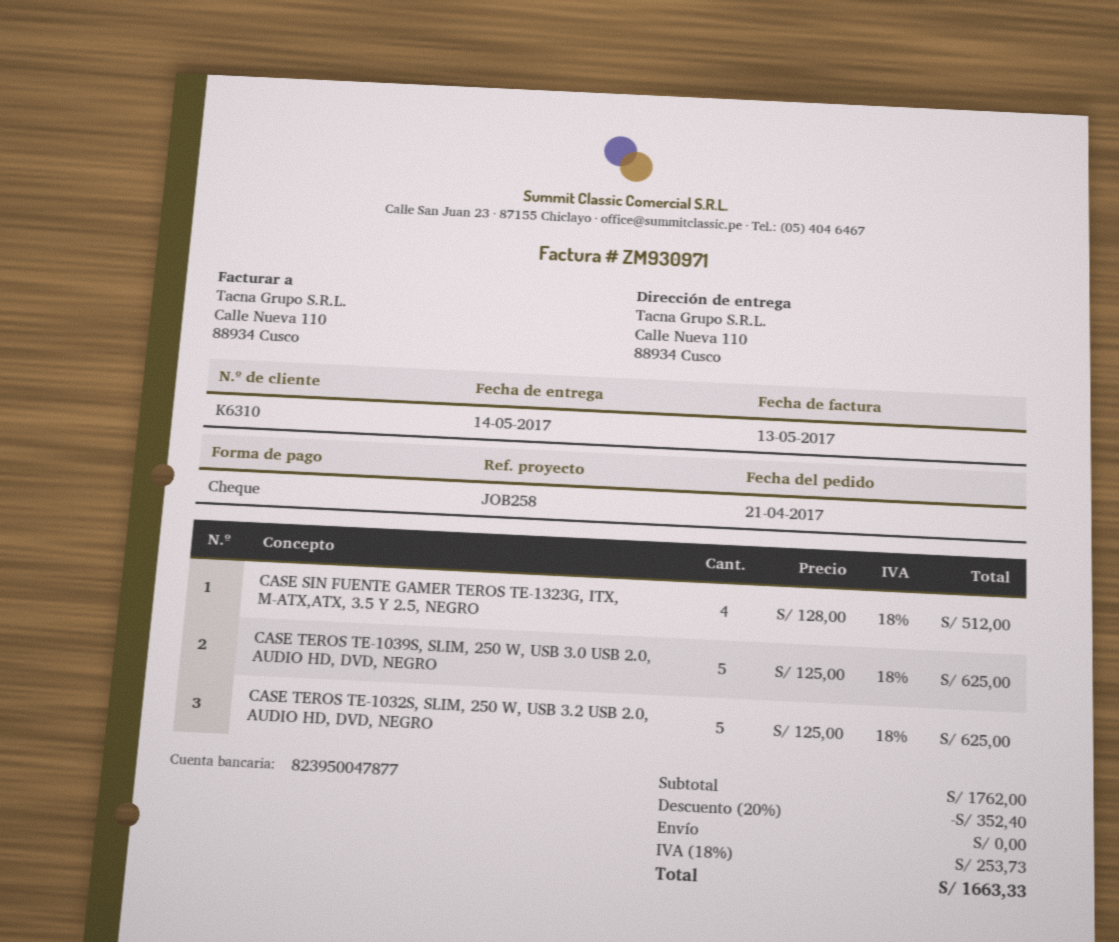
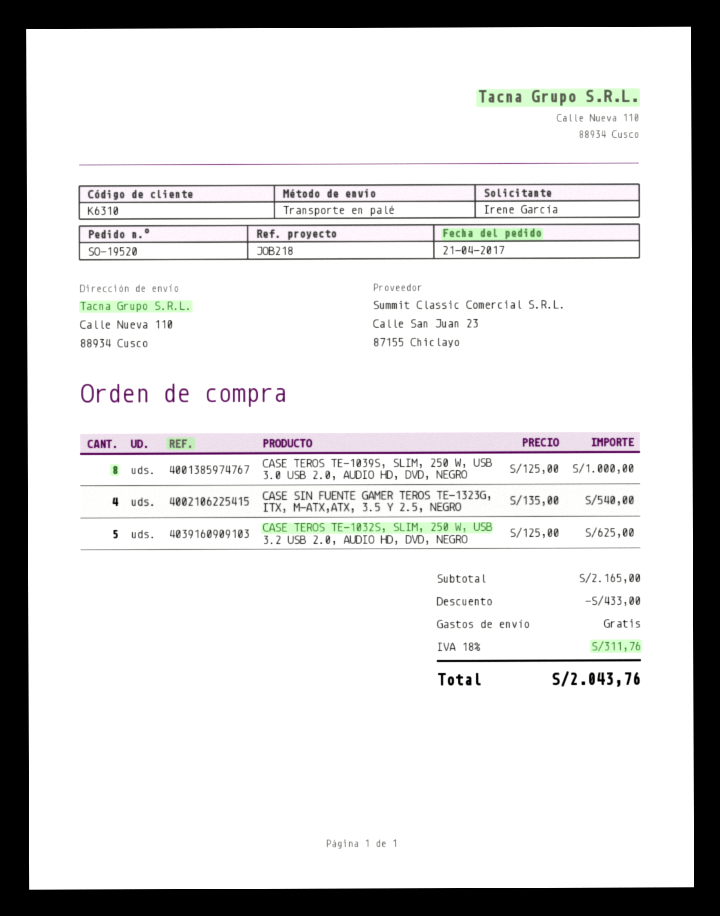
reference: JOB258 -> JOB218
CASE SIN FUENTE GAMER TEROS TE-1323G, ITX, M-ATX,ATX, 3.5 Y 2.5, NEGRO: 4 x 128.00 = 512.00 -> 4 x 135.00 = 540.00
CASE TEROS TE-1039S, SLIM, 250 W, USB 3.0 USB 2.0, AUDIO HD, DVD, NEGRO: 5 x 125.00 = 625.00 -> 8 x 125.00 = 1000.00
subtotal: 1762.00 -> 2165.00
discount: 352.40 -> 433.00
tax: 18% = 253.73 -> 18% = 311.76
total: 1663.33 -> 2043.76

